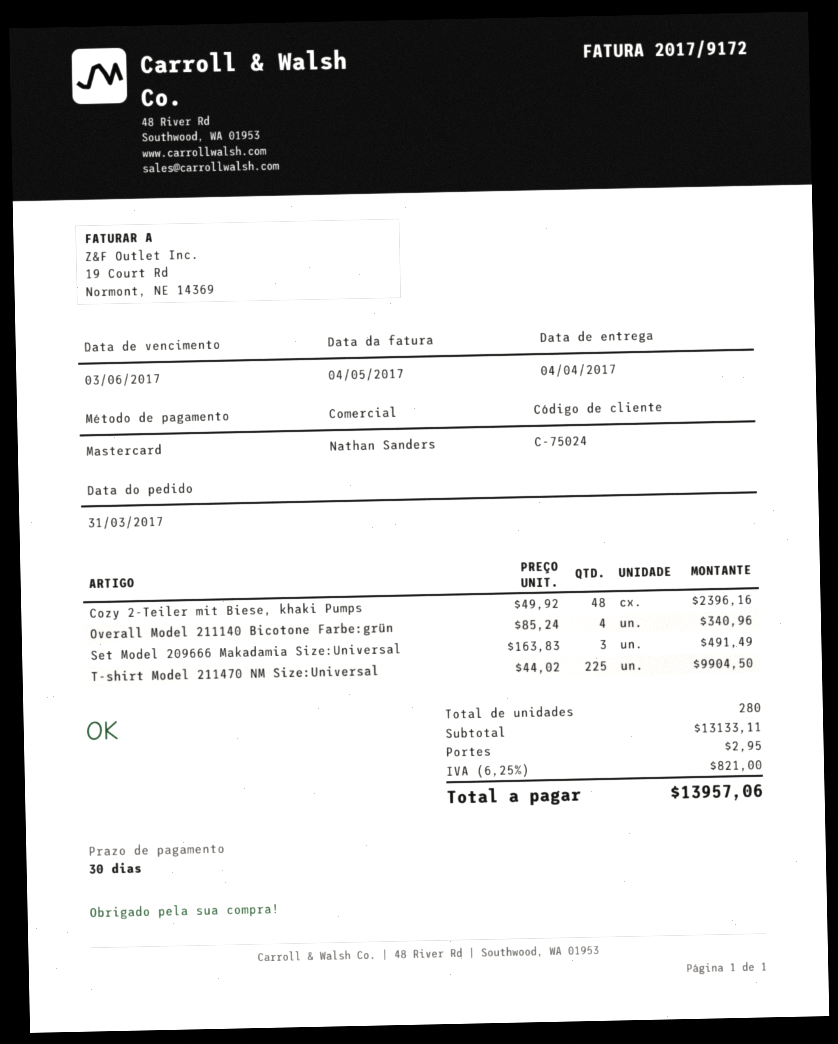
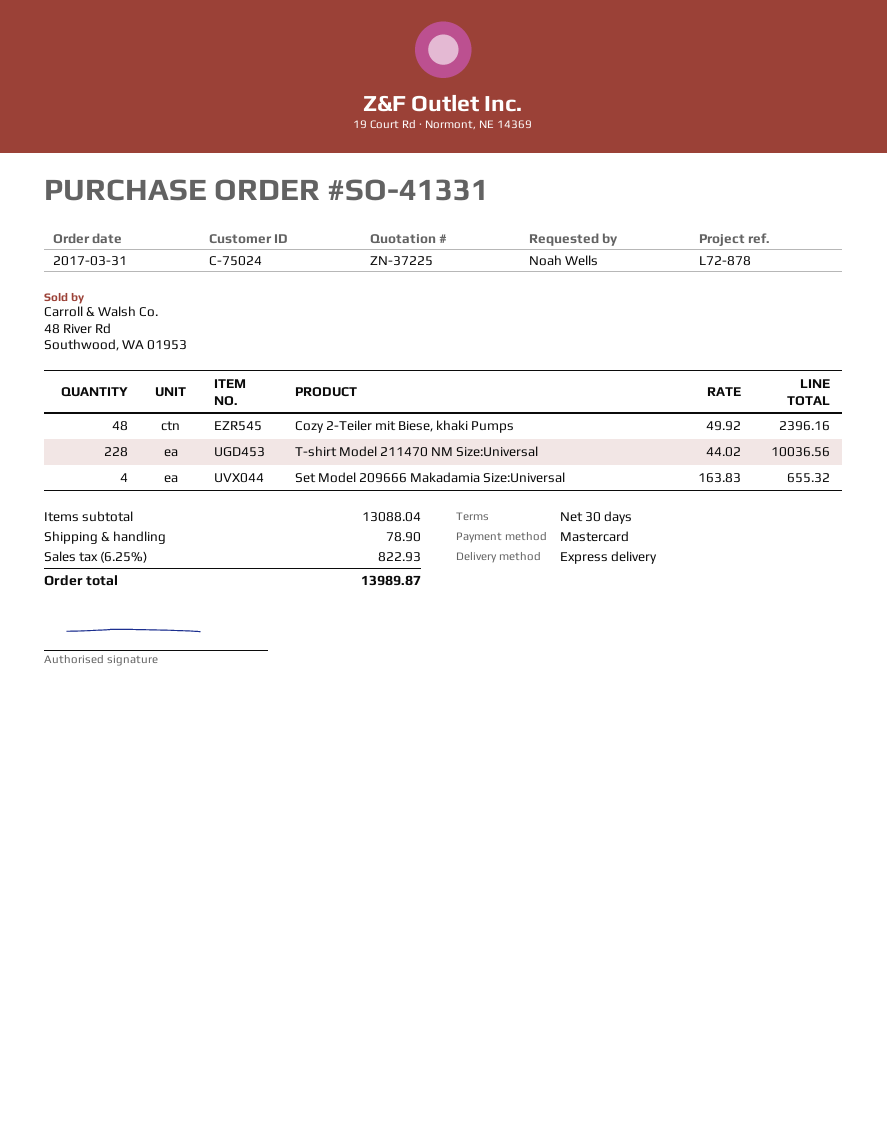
Overall Model 211140 Bicotone Farbe:grün: 4 x 85.24 = 340.96 -> none
Set Model 209666 Makadamia Size:Universal: 3 x 163.83 = 491.49 -> 4 x 163.83 = 655.32
T-shirt Model 211470 NM Size:Universal: 225 x 44.02 = 9904.50 -> 228 x 44.02 = 10036.56
subtotal: 13133.11 -> 13088.04
shipping: 2.95 -> 78.90
tax: 6.25% = 821.00 -> 6.25% = 822.93
total: 13957.06 -> 13989.87

